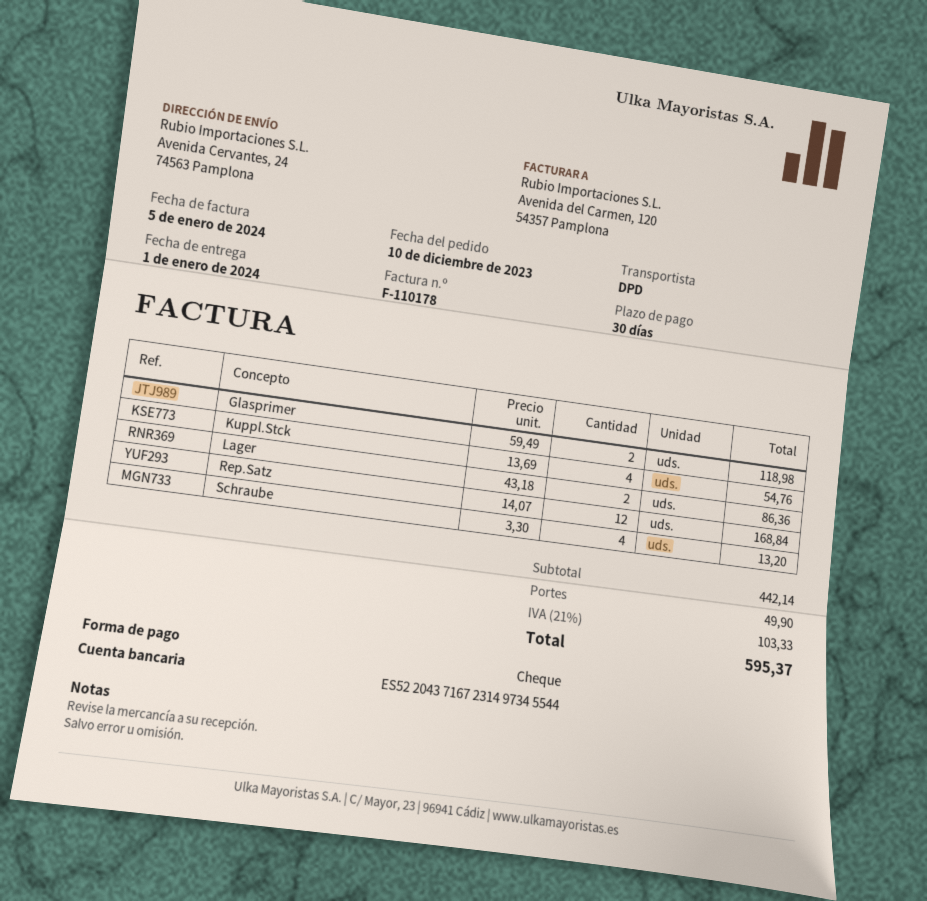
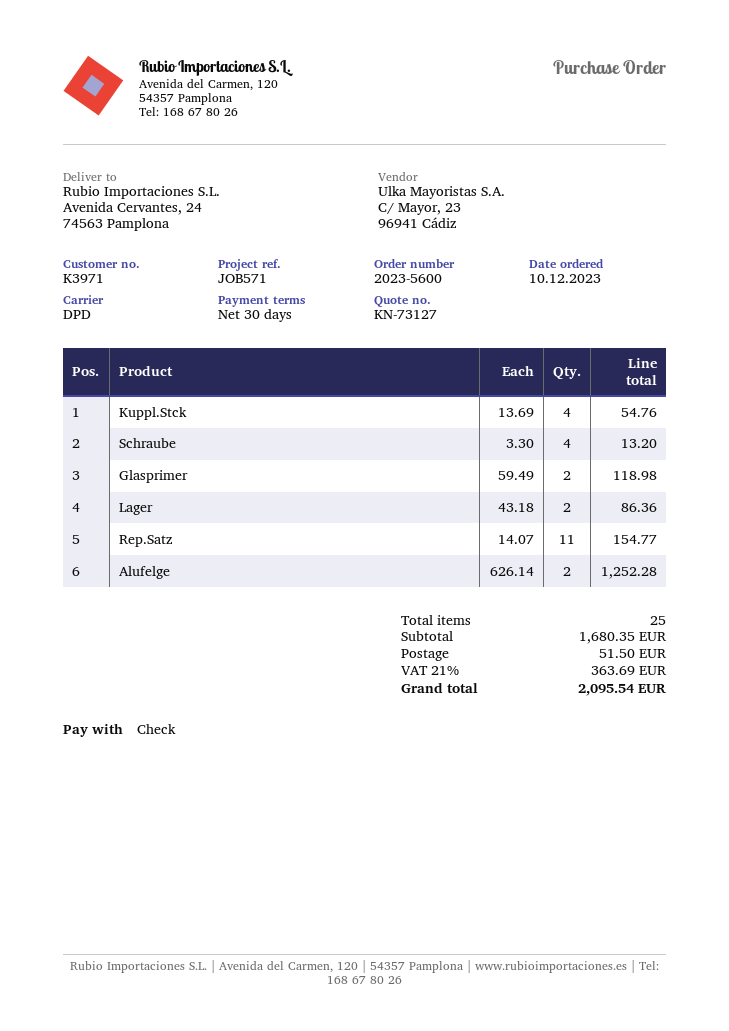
Rep.Satz: 12 x 14.07 = 168.84 -> 11 x 14.07 = 154.77
Alufelge: none -> 2 x 626.14 = 1252.28
subtotal: 442.14 -> 1680.35
shipping: 49.90 -> 51.50
tax: 21% = 103.33 -> 21% = 363.69
total: 595.37 -> 2095.54

